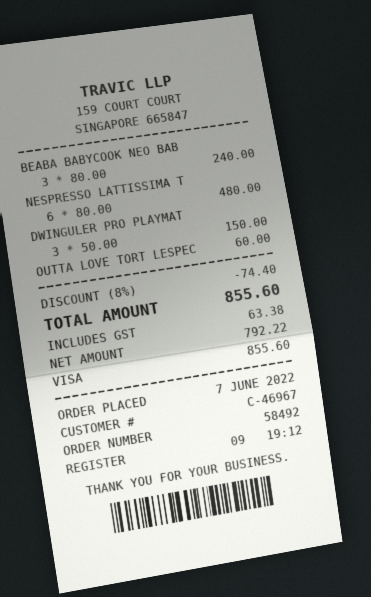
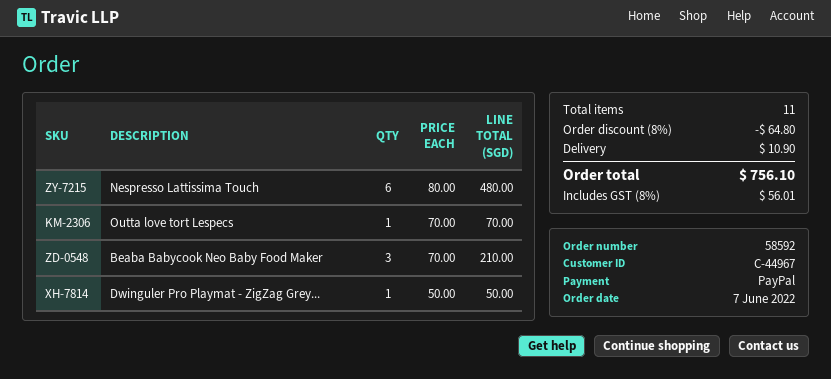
order number: 58492 -> 58592
customer number: C-46967 -> C-44967
payment method: Visa -> PayPal
BEABA BABYCOOK NEO BAB: 3 x 80.00 = 240.00 -> 3 x 70.00 = 210.00
DWINGULER PRO PLAYMAT: 3 x 50.00 = 150.00 -> 1 x 50.00 = 50.00
OUTTA LOVE TORT LESPEC: 1 x 60.00 = 60.00 -> 1 x 70.00 = 70.00
discount: 8% = 74.40 -> 8% = 64.80
shipping: none -> 10.90
tax: 63.38 -> 56.01
total: 855.60 -> 756.10

